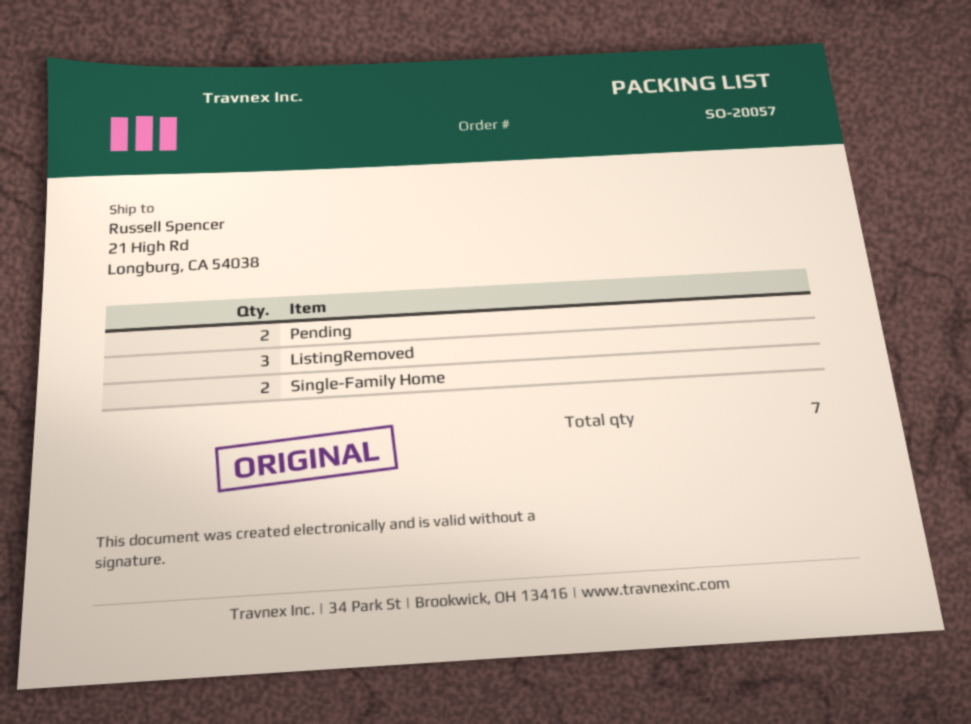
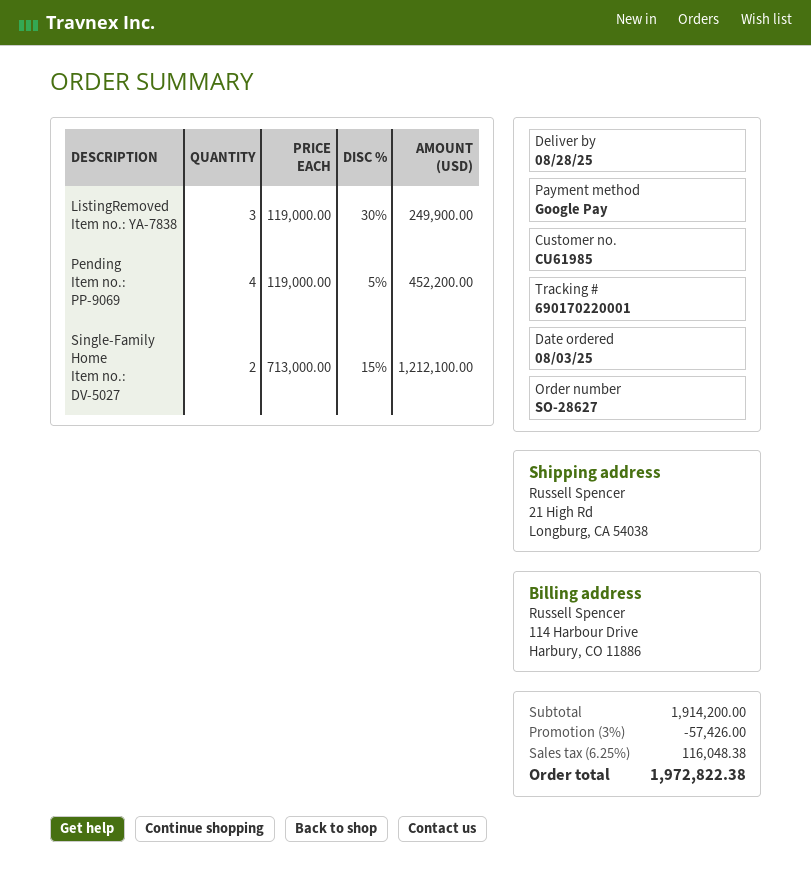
order number: SO-20057 -> SO-28627
Pending: 2 -> 4

